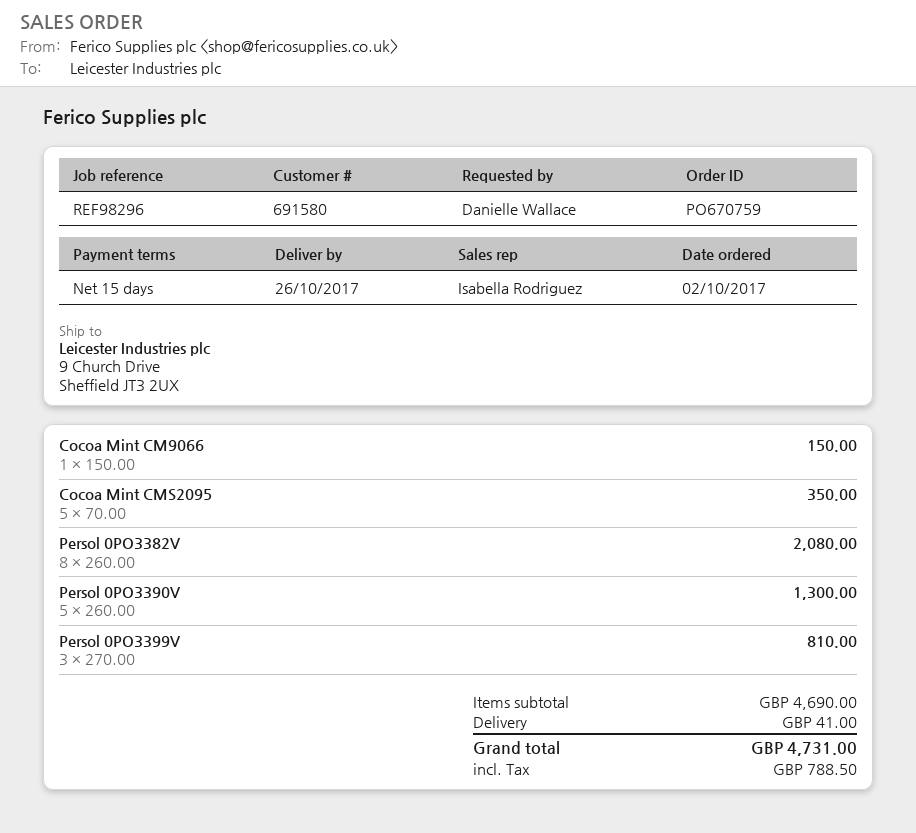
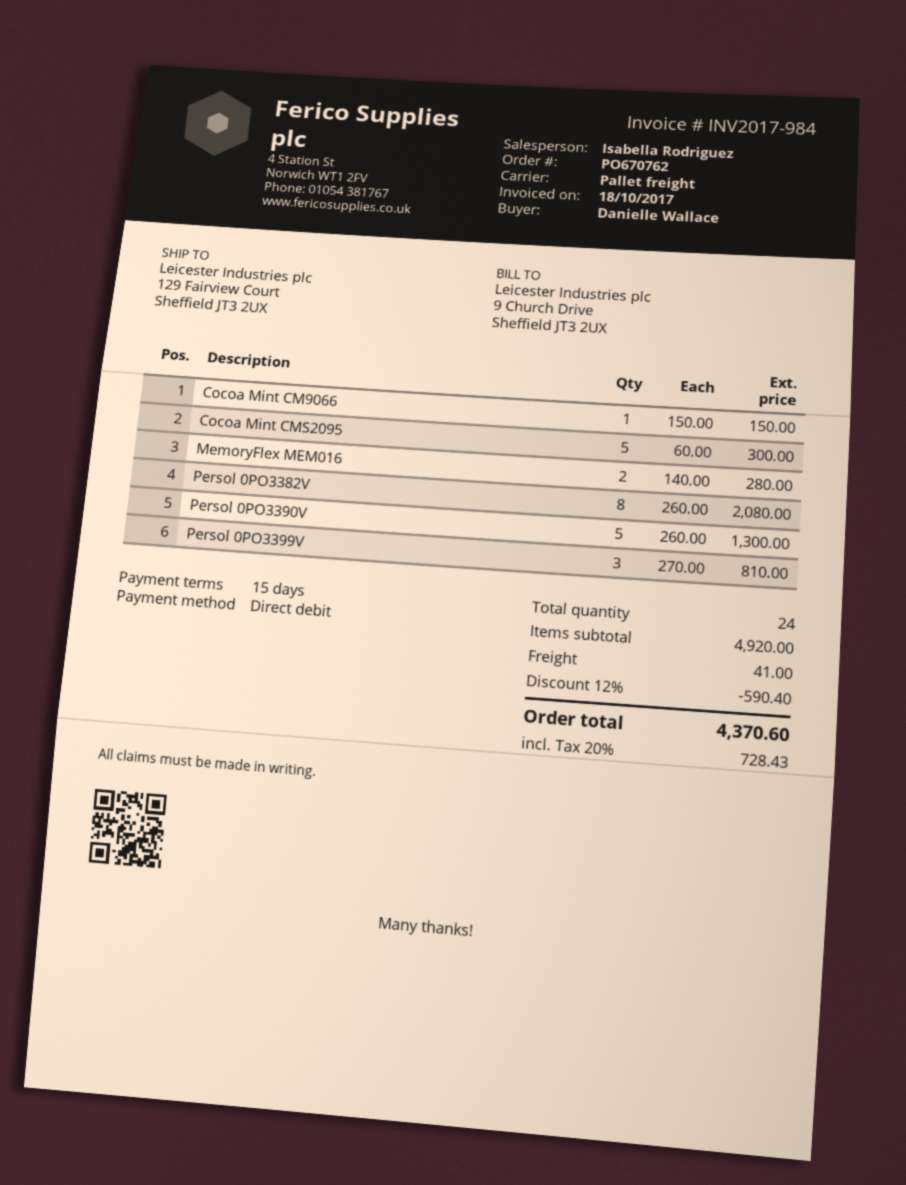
order number: PO670759 -> PO670762
ship to: 9 Church Drive, Sheffield JT3 2UX -> 129 Fairview Court, Sheffield JT3 2UX
Cocoa Mint CMS2095: 5 x 70.00 = 350.00 -> 5 x 60.00 = 300.00
MemoryFlex MEM016: none -> 2 x 140.00 = 280.00
subtotal: 4690.00 -> 4920.00
discount: none -> 12% = 590.40
tax: 788.50 -> 728.43
total: 4731.00 -> 4370.60

